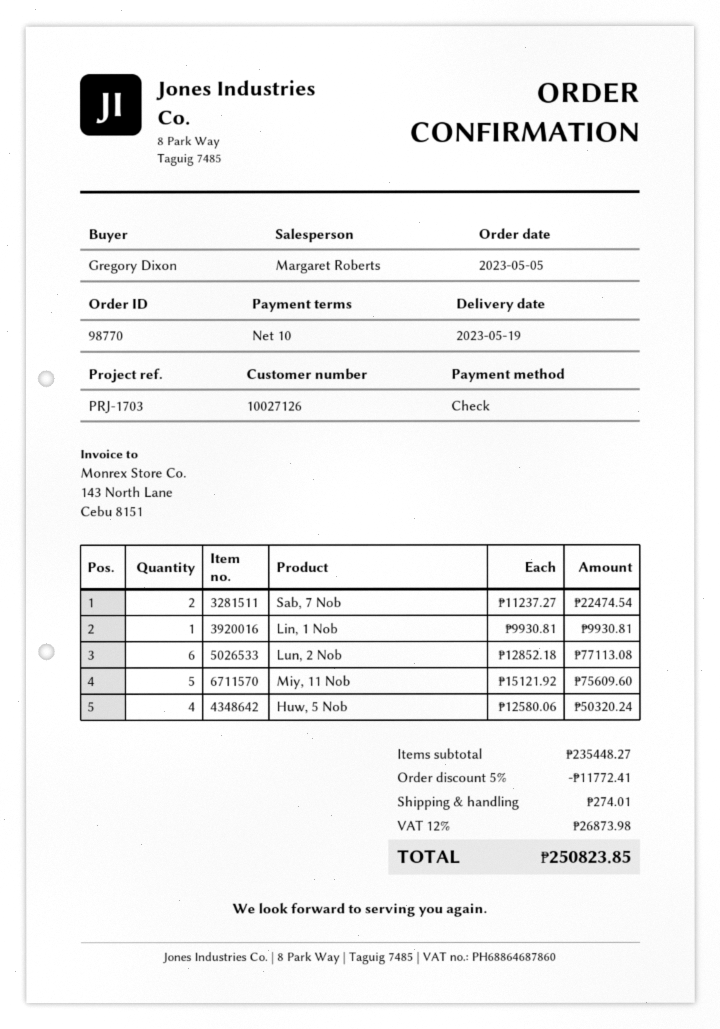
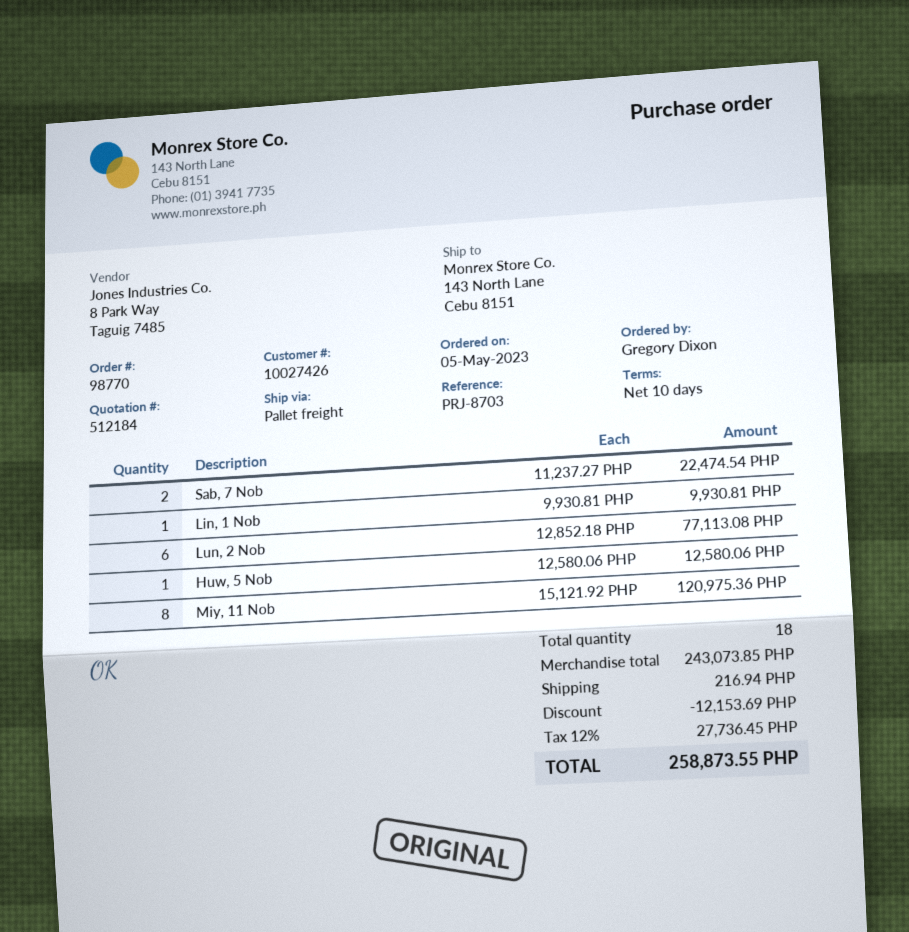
customer number: 10027126 -> 10027426
reference: PRJ-1703 -> PRJ-8703
Miy, 11 Nob: 5 x 15121.92 = 75609.60 -> 8 x 15121.92 = 120975.36
Huw, 5 Nob: 4 x 12580.06 = 50320.24 -> 1 x 12580.06 = 12580.06
subtotal: 235448.27 -> 243073.85
discount: 11772.41 -> 12153.69
shipping: 274.01 -> 216.94
tax: 12% = 26873.98 -> 12% = 27736.45
total: 250823.85 -> 258873.55

